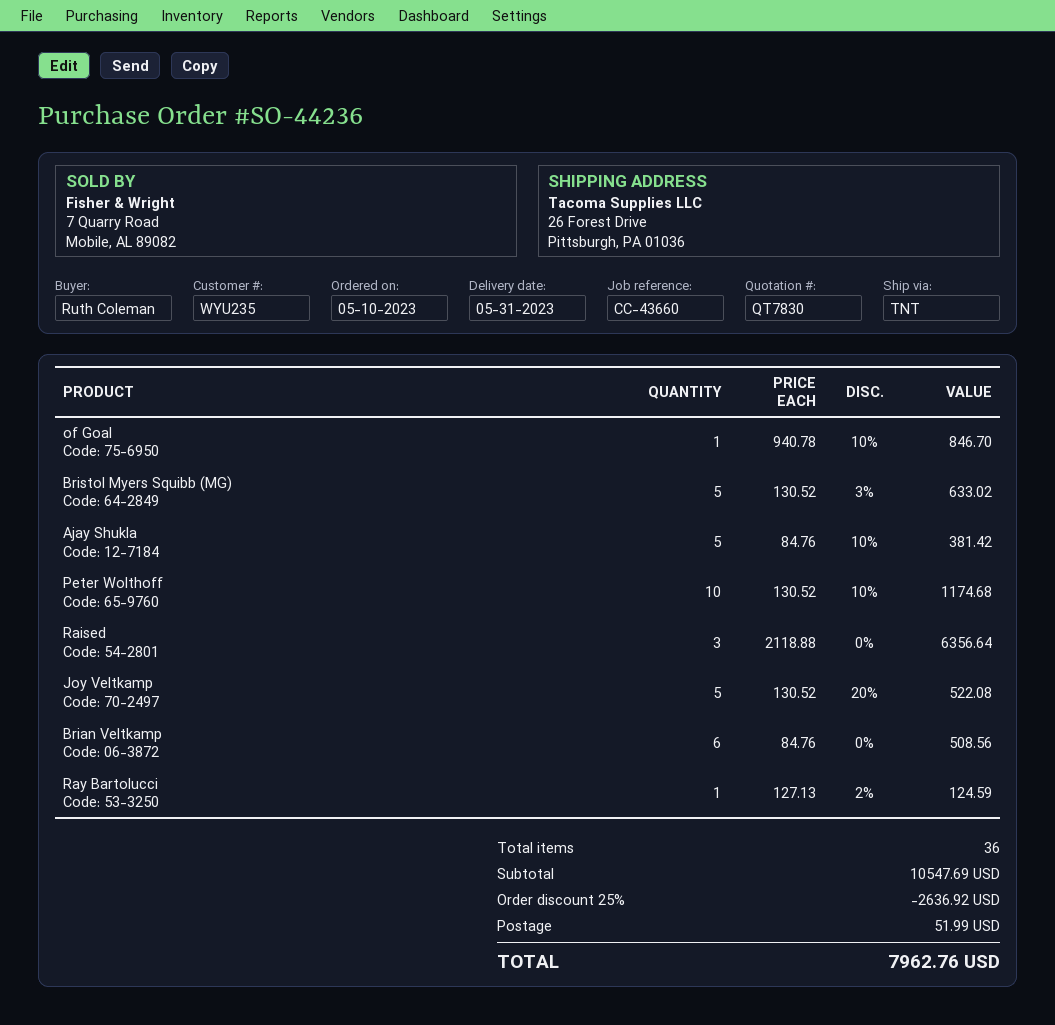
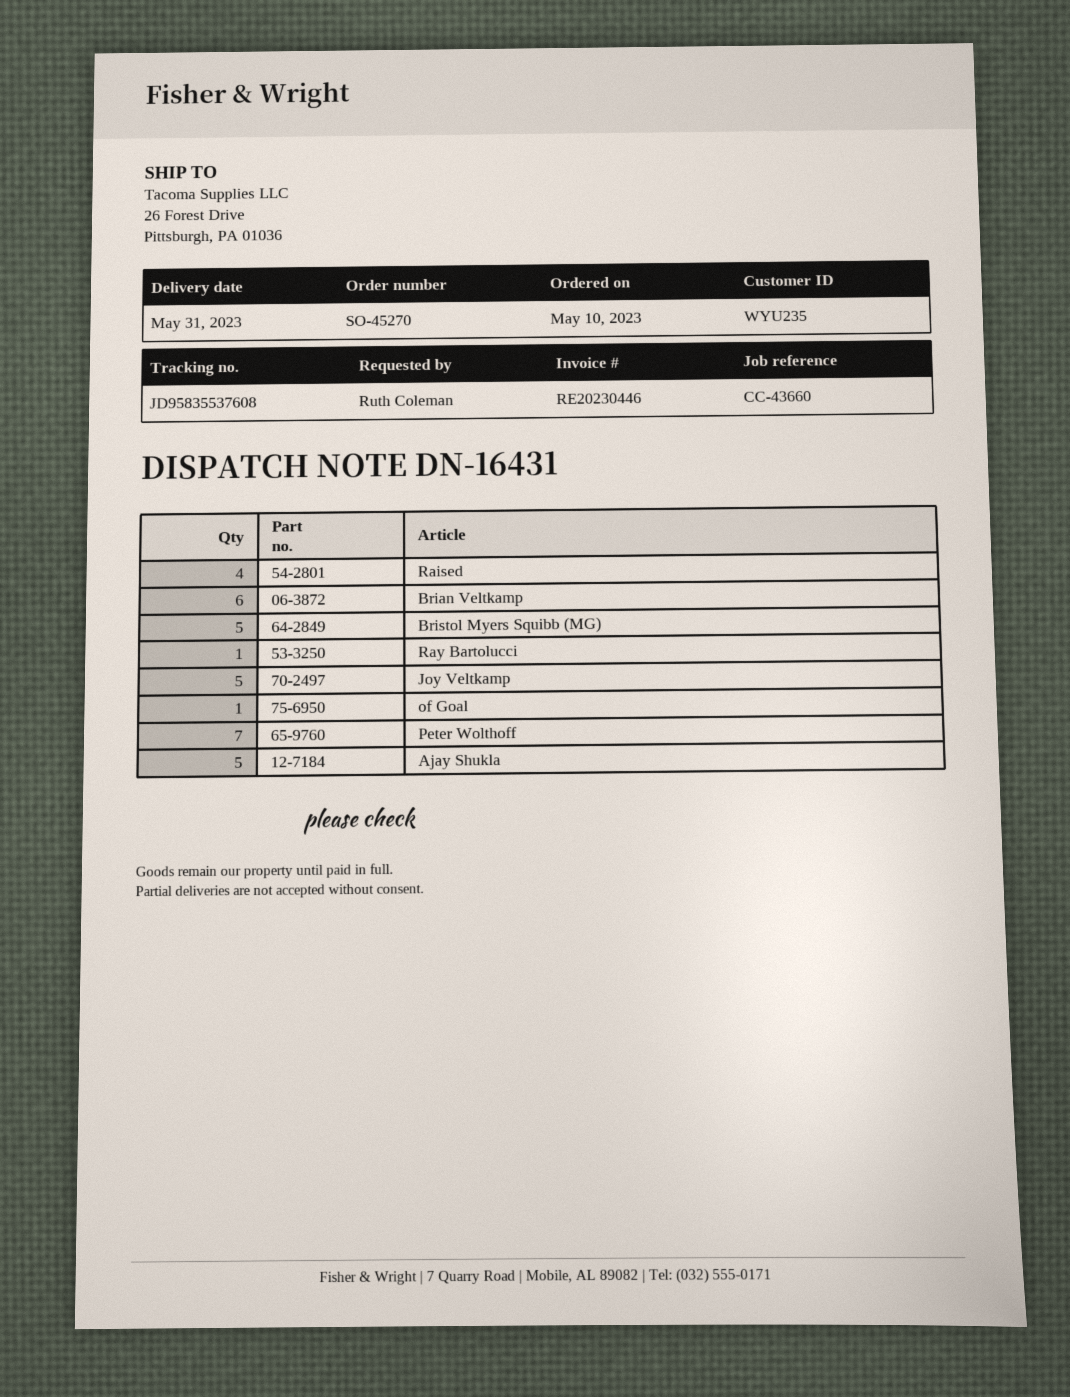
order number: SO-44236 -> SO-45270
Peter Wolthoff: 10 -> 7
Raised: 3 -> 4

